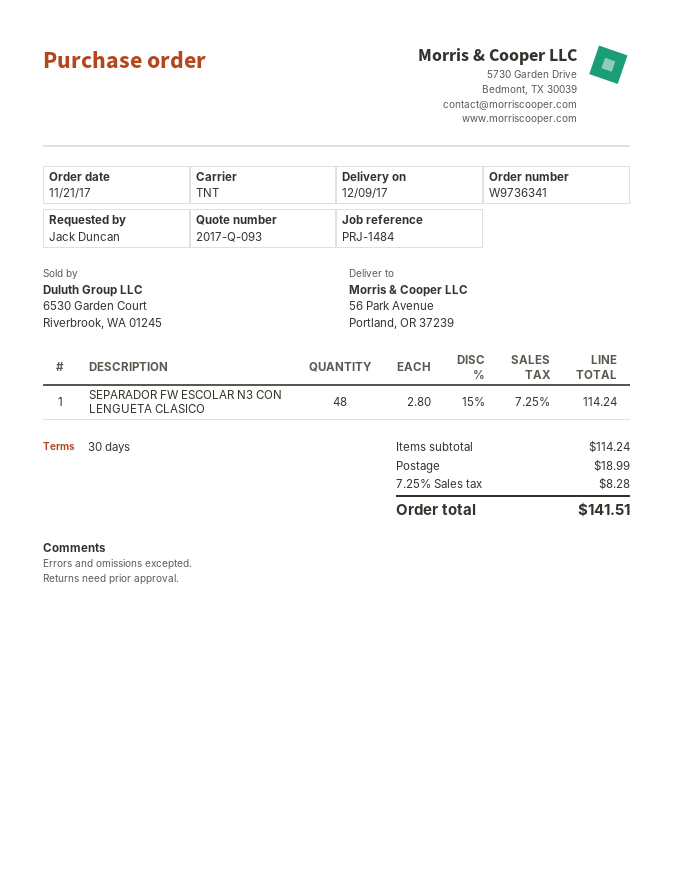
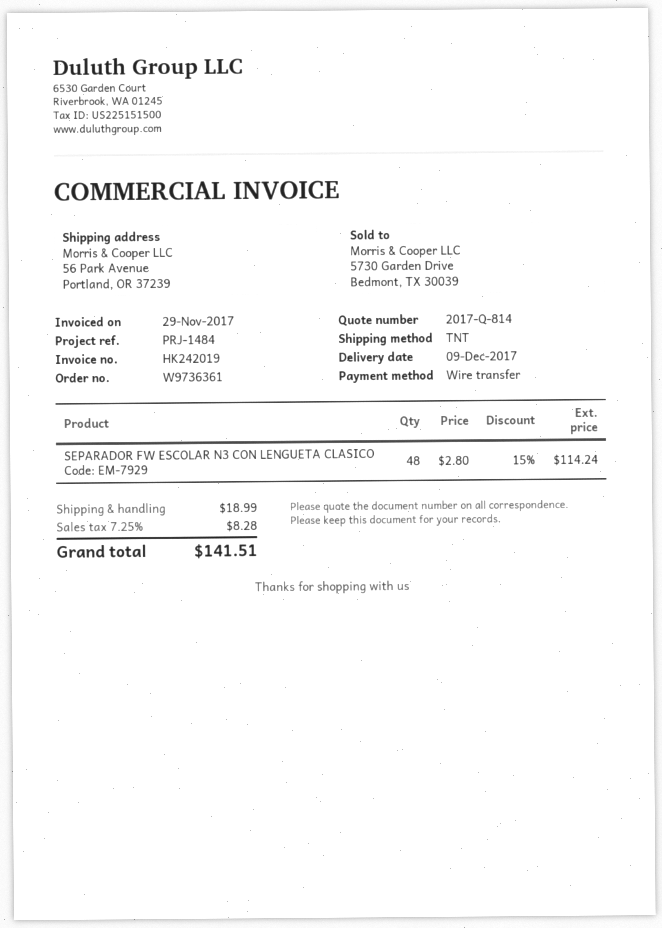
quote number: 2017-Q-093 -> 2017-Q-814
order number: W9736341 -> W9736361

